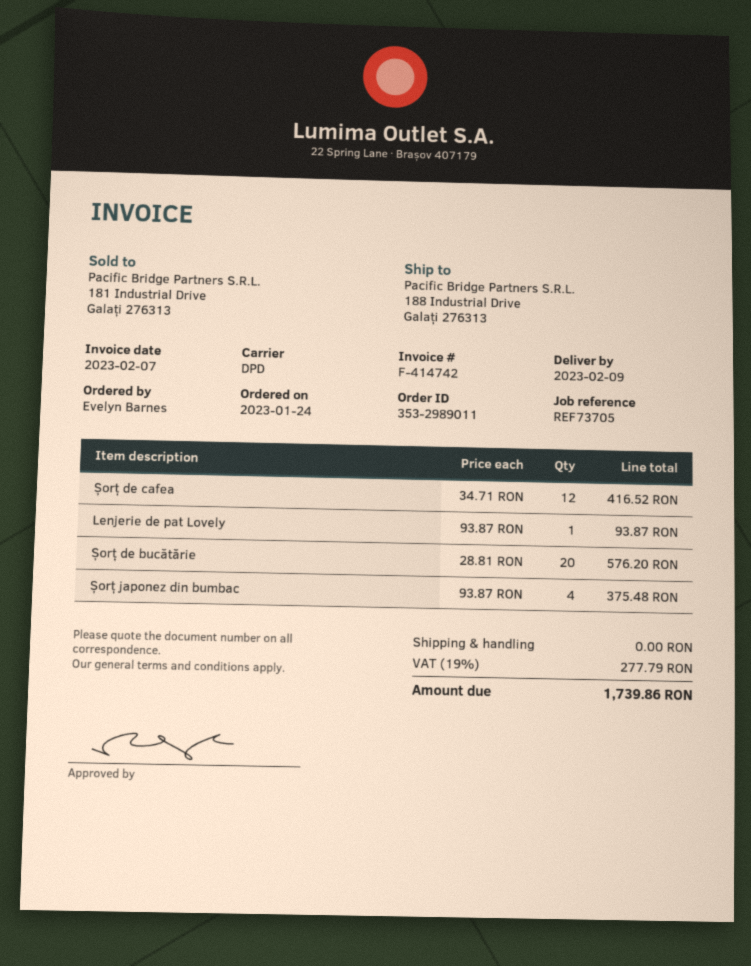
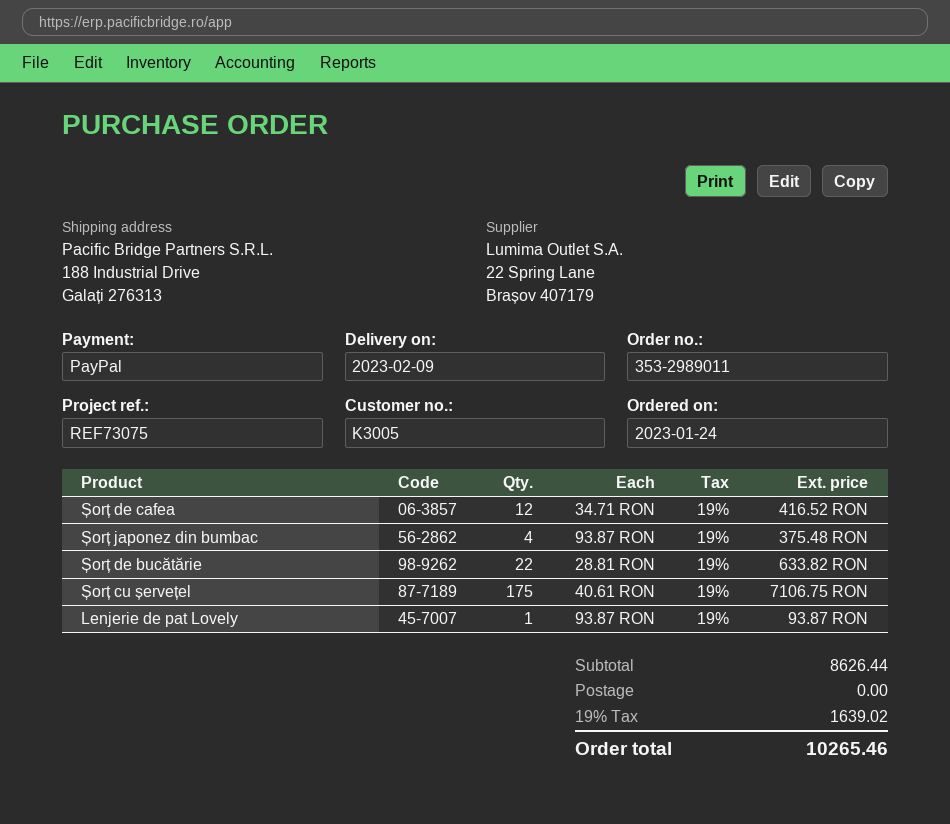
reference: REF73705 -> REF73075
Șorț de bucătărie: 20 x 28.81 = 576.20 -> 22 x 28.81 = 633.82
Șorț cu șervețel: none -> 175 x 40.61 = 7106.75
tax: 19% = 277.79 -> 19% = 1639.02
total: 1739.86 -> 10265.46

